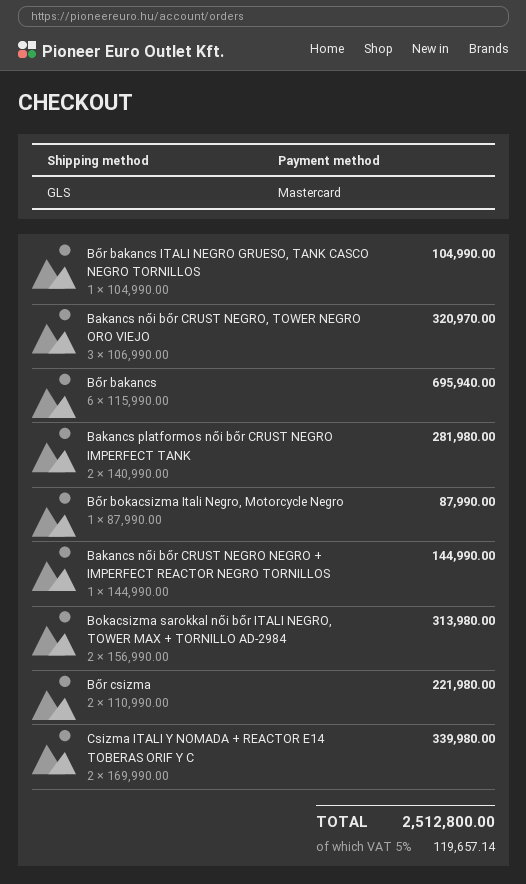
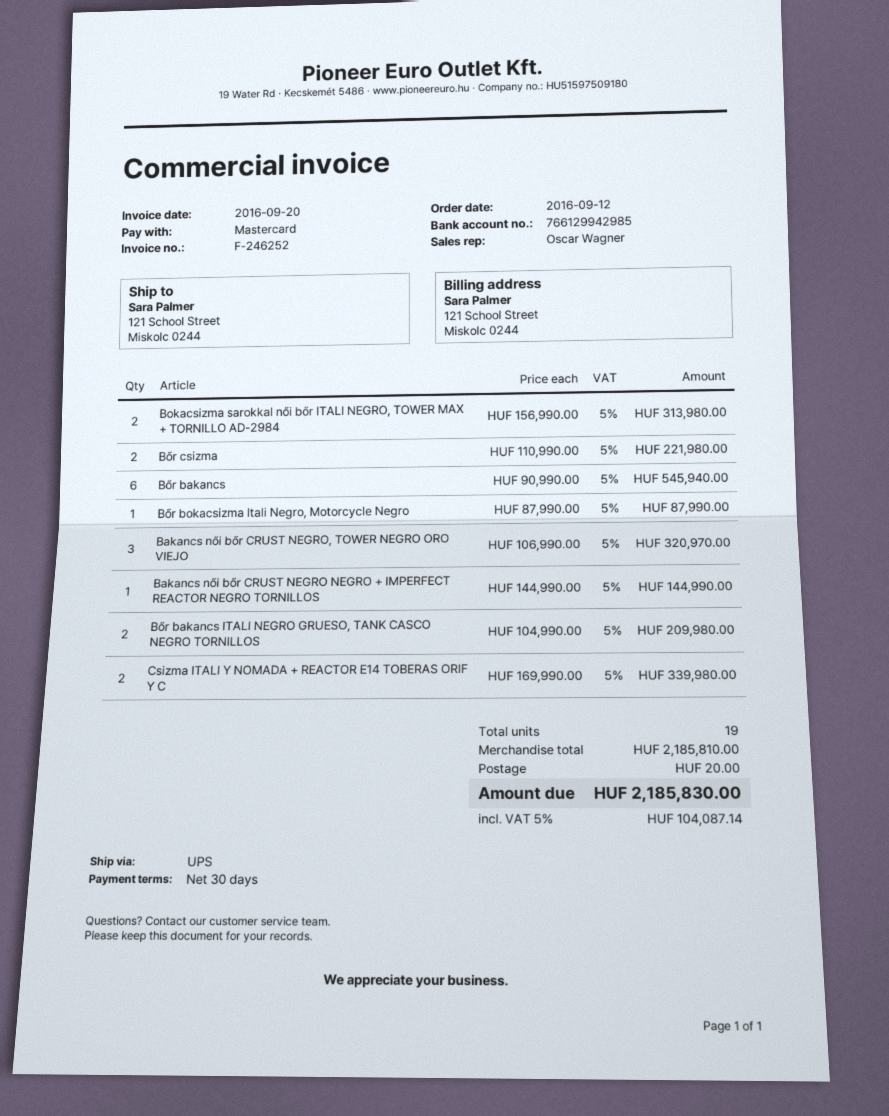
shipping method: GLS -> UPS
Bőr bakancs ITALI NEGRO GRUESO, TANK CASCO NEGRO TORNILLOS: 1 x 104990.00 = 104990.00 -> 2 x 104990.00 = 209980.00
Bőr bakancs: 6 x 115990.00 = 695940.00 -> 6 x 90990.00 = 545940.00
Bakancs platformos női bőr CRUST NEGRO IMPERFECT TANK: 2 x 140990.00 = 281980.00 -> none
shipping: none -> 20.00
tax: 5% = 119657.14 -> 5% = 104087.14
total: 2512800.00 -> 2185830.00

